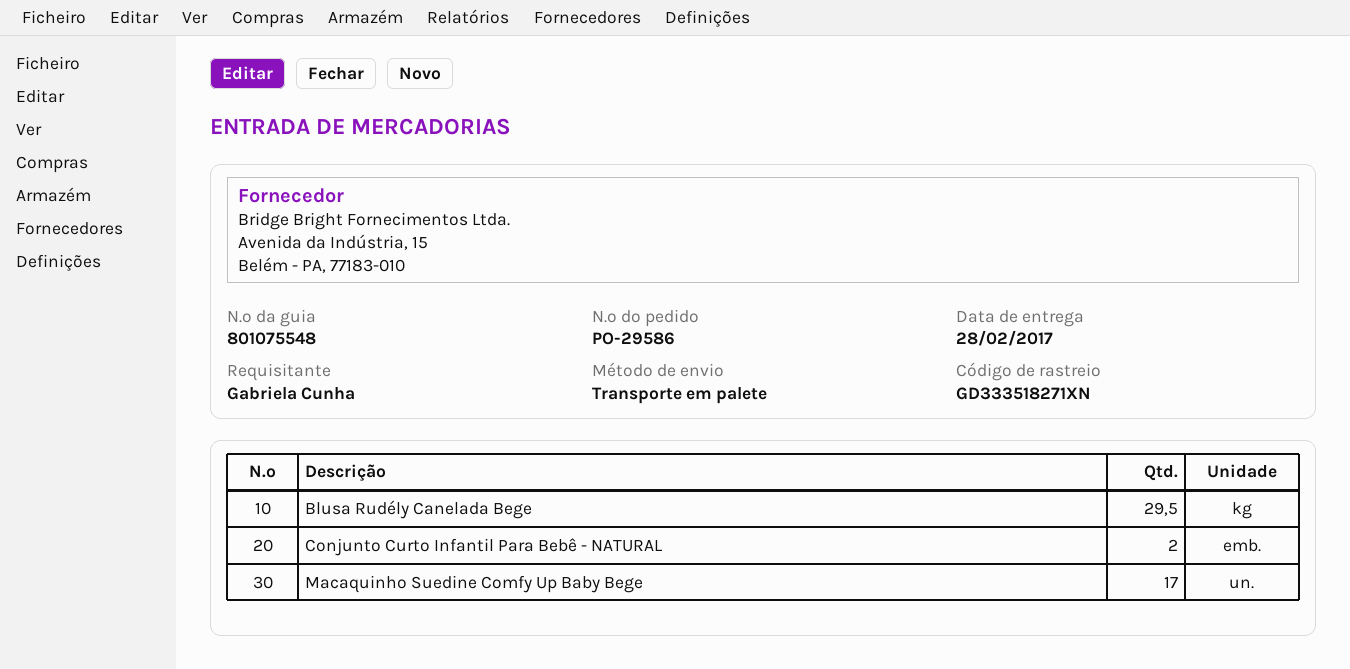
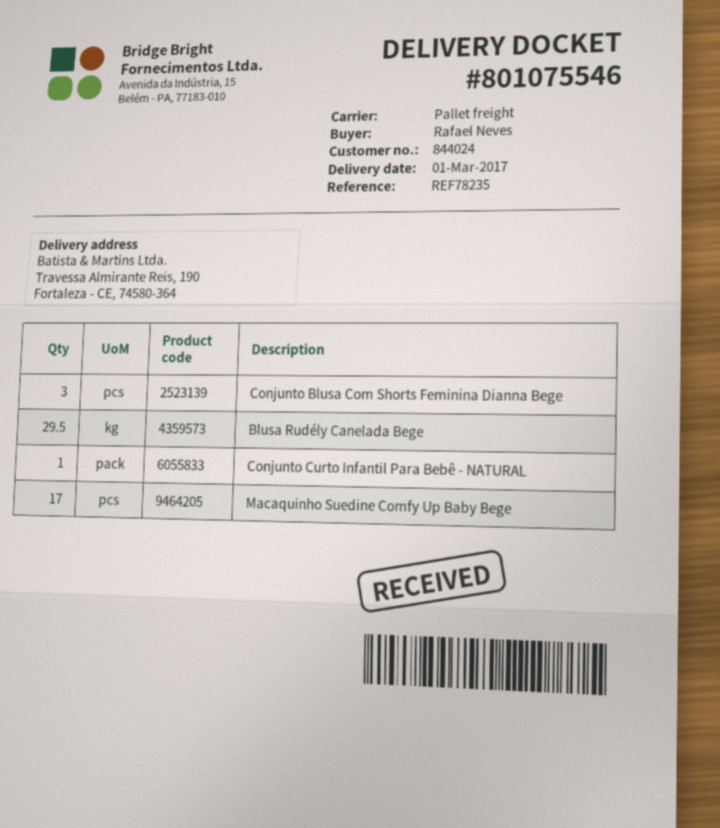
delivery note number: 801075548 -> 801075546
delivery date: 2017-02-28 -> 2017-03-01
ordered by: Gabriela Cunha -> Rafael Neves
Conjunto Curto Infantil Para Bebê - NATURAL: 2 -> 1
Conjunto Blusa Com Shorts Feminina Dianna Bege: none -> 3

